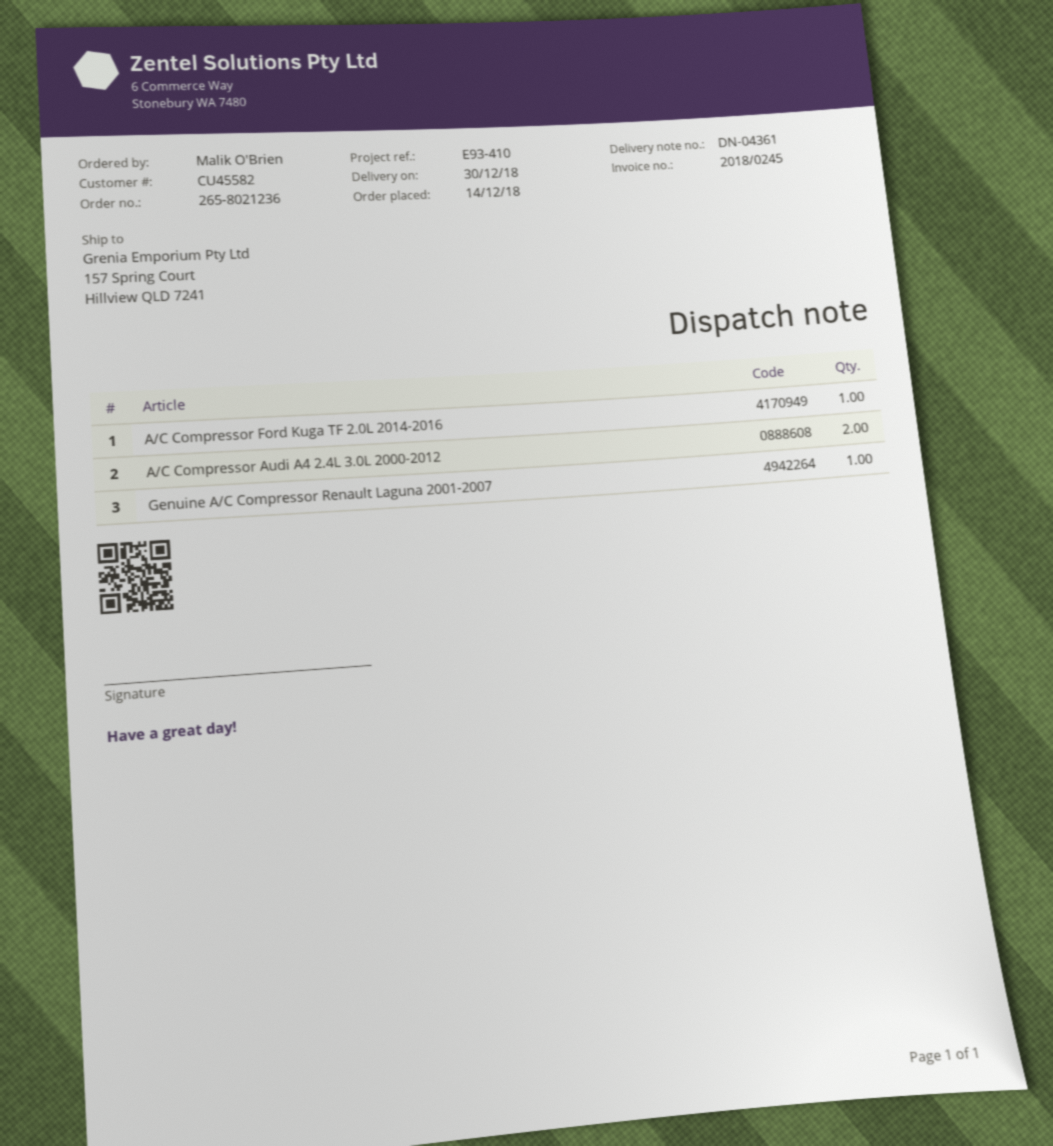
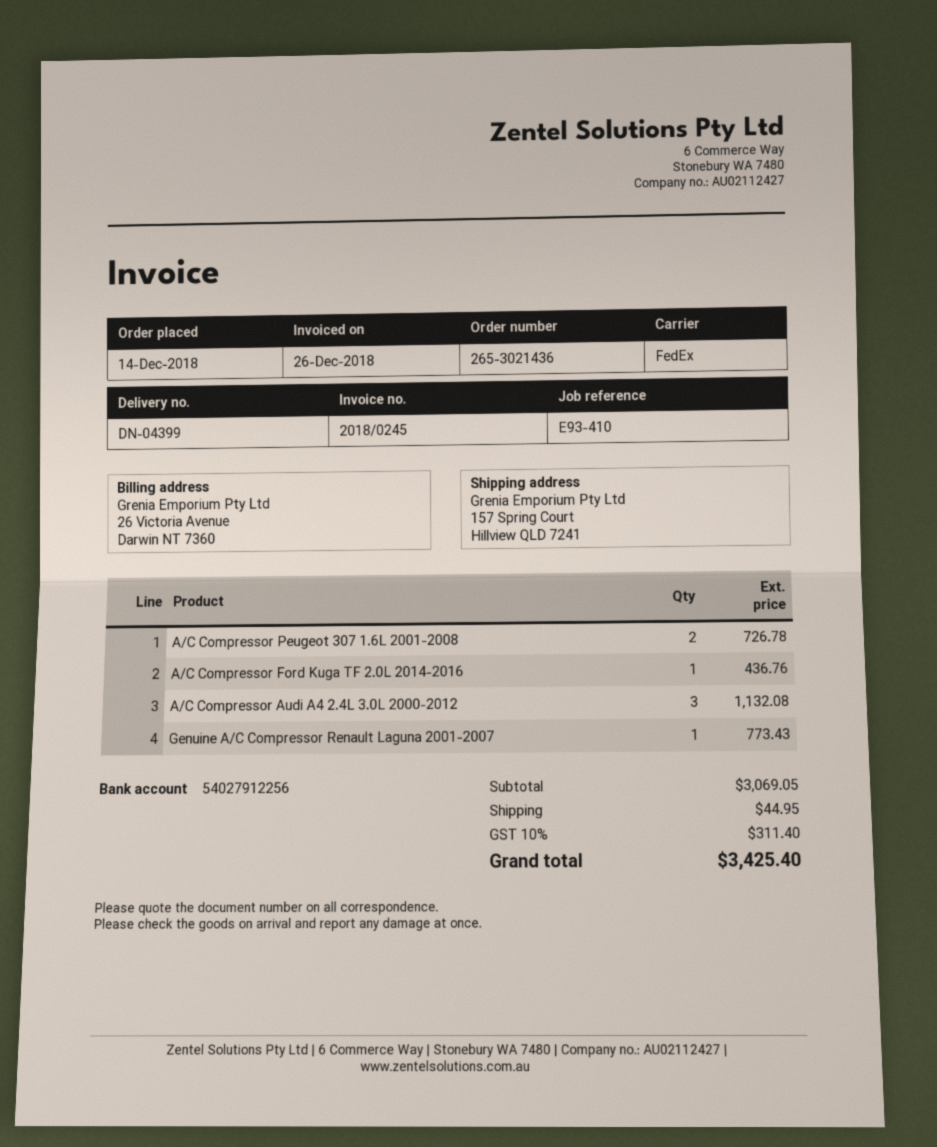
order number: 265-8021236 -> 265-3021436
delivery note number: DN-04361 -> DN-04399
A/C Compressor Audi A4 2.4L 3.0L 2000-2012: 2 -> 3
A/C Compressor Peugeot 307 1.6L 2001-2008: none -> 2

